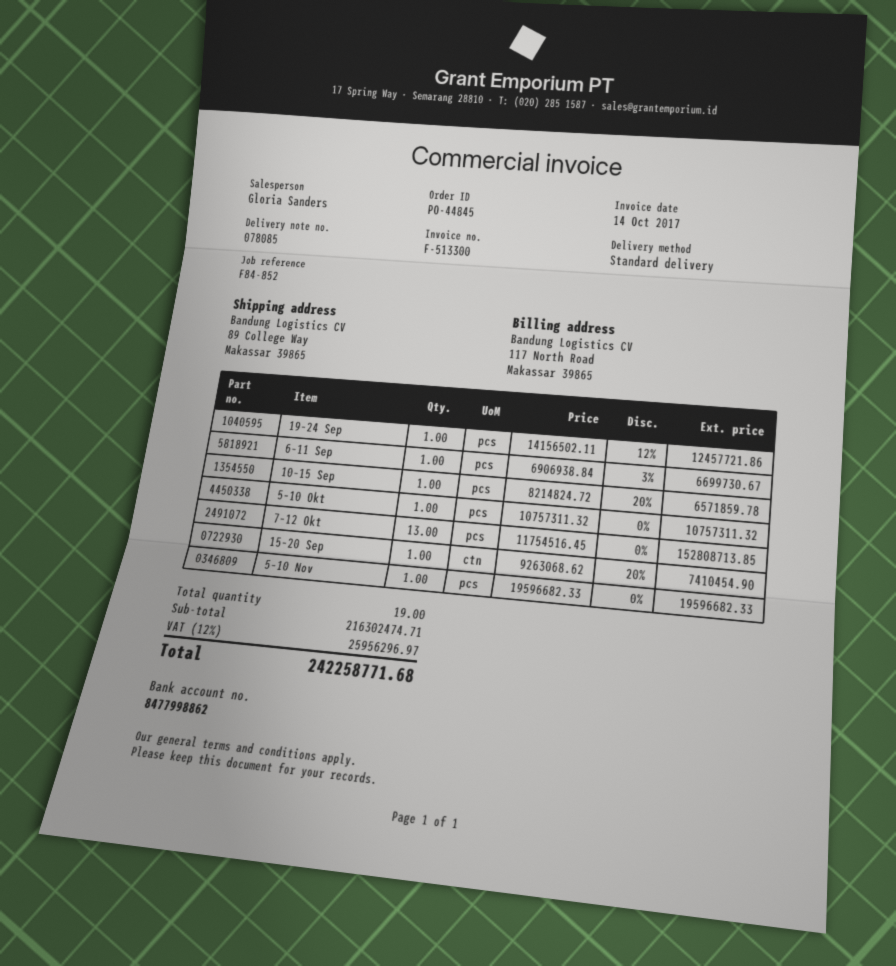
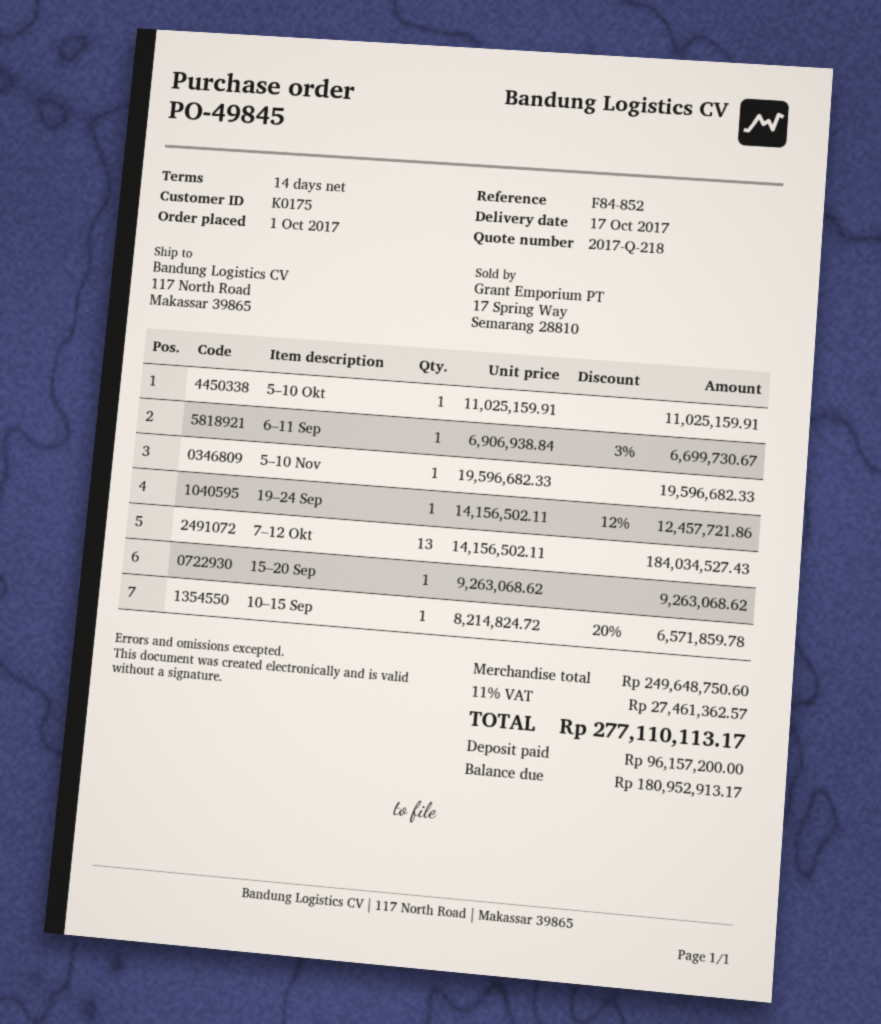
order number: PO-44845 -> PO-49845
ship to: 89 College Way, Makassar 39865 -> 117 North Road, Makassar 39865
5–10 Okt: 1 x 10757311.32 = 10757311.32 -> 1 x 11025159.91 = 11025159.91
7–12 Okt: 13 x 11754516.45 = 152808713.85 -> 13 x 14156502.11 = 184034527.43
15–20 Sep: 1 x 9263068.62 - 20% = 7410454.90 -> 1 x 9263068.62 = 9263068.62
subtotal: 216302474.71 -> 249648750.60
tax: 12% = 25956296.97 -> 11% = 27461362.57
total: 242258771.68 -> 277110113.17

